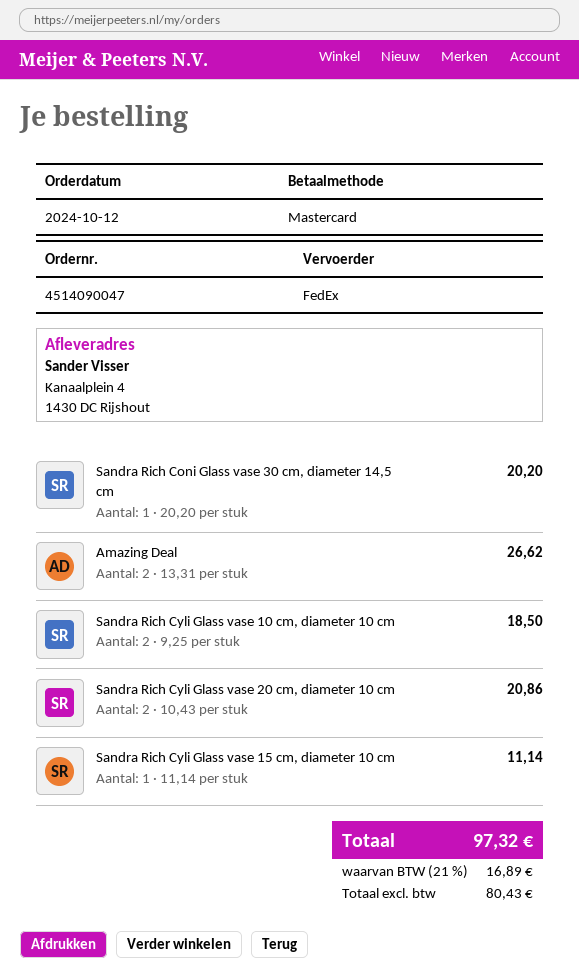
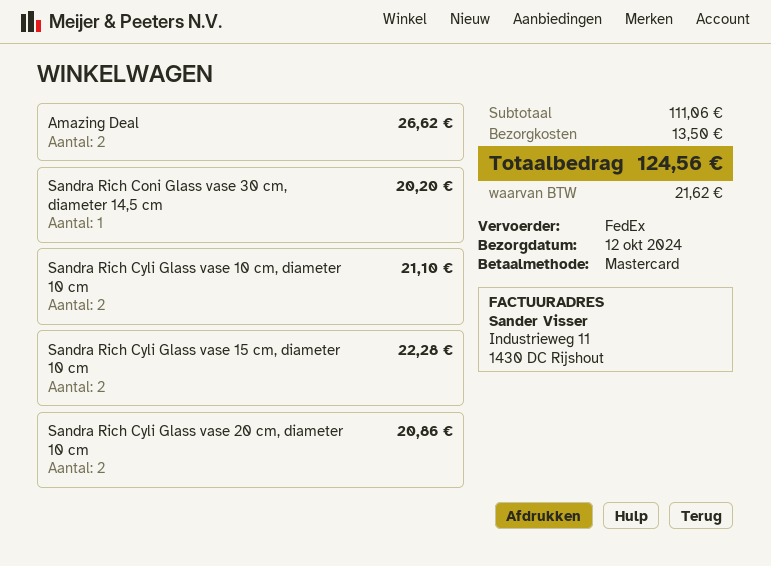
Sandra Rich Cyli Glass vase 10 cm, diameter 10 cm: 2 for 18.50 -> 2 for 21.10
Sandra Rich Cyli Glass vase 15 cm, diameter 10 cm: 1 for 11.14 -> 2 for 22.28
shipping: none -> 13.50
tax: 16.89 -> 21.62
total: 97.32 -> 124.56

